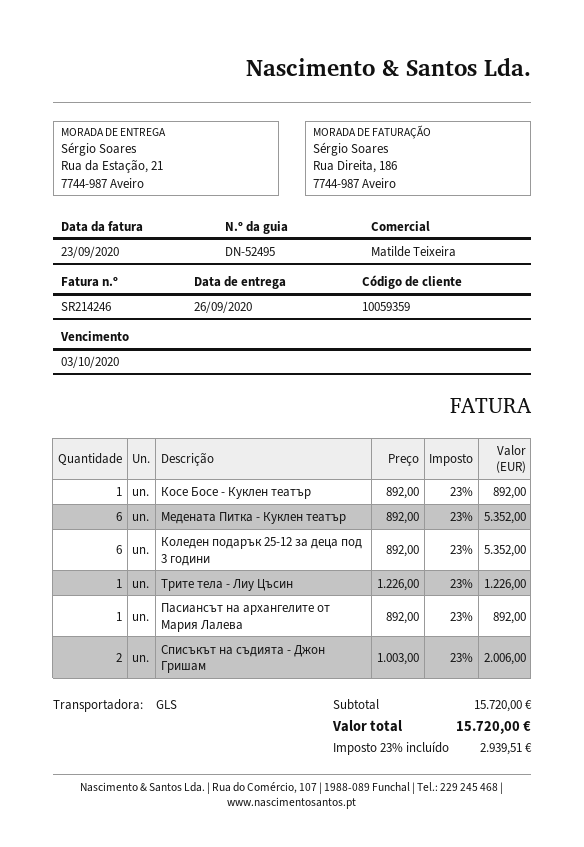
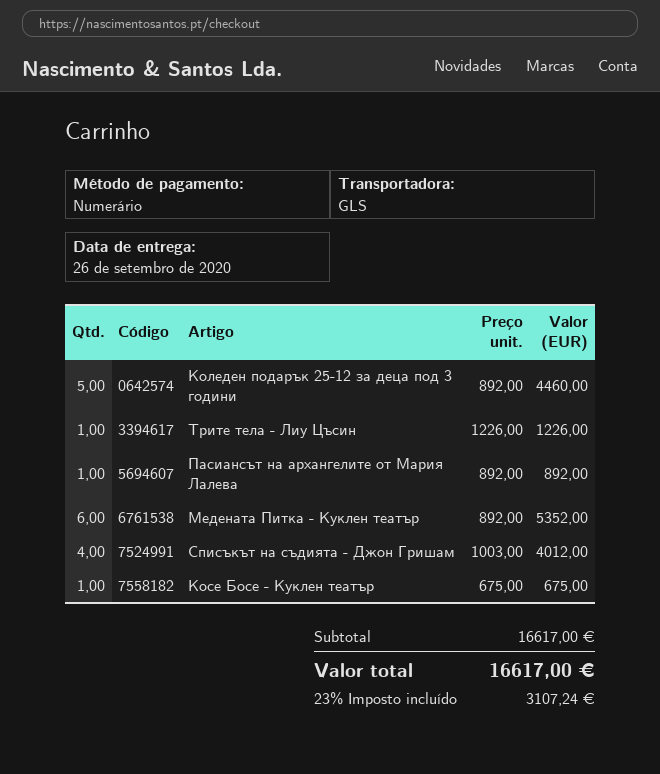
Косе Босе - Куклен театър: 1 x 892.00 = 892.00 -> 1 x 675.00 = 675.00
Коледен подарък 25-12 за деца под 3 години: 6 x 892.00 = 5352.00 -> 5 x 892.00 = 4460.00
Списъкът на съдията - Джон Гришам: 2 x 1003.00 = 2006.00 -> 4 x 1003.00 = 4012.00
subtotal: 15720.00 -> 16617.00
tax: 23% = 2939.51 -> 23% = 3107.24
total: 15720.00 -> 16617.00

